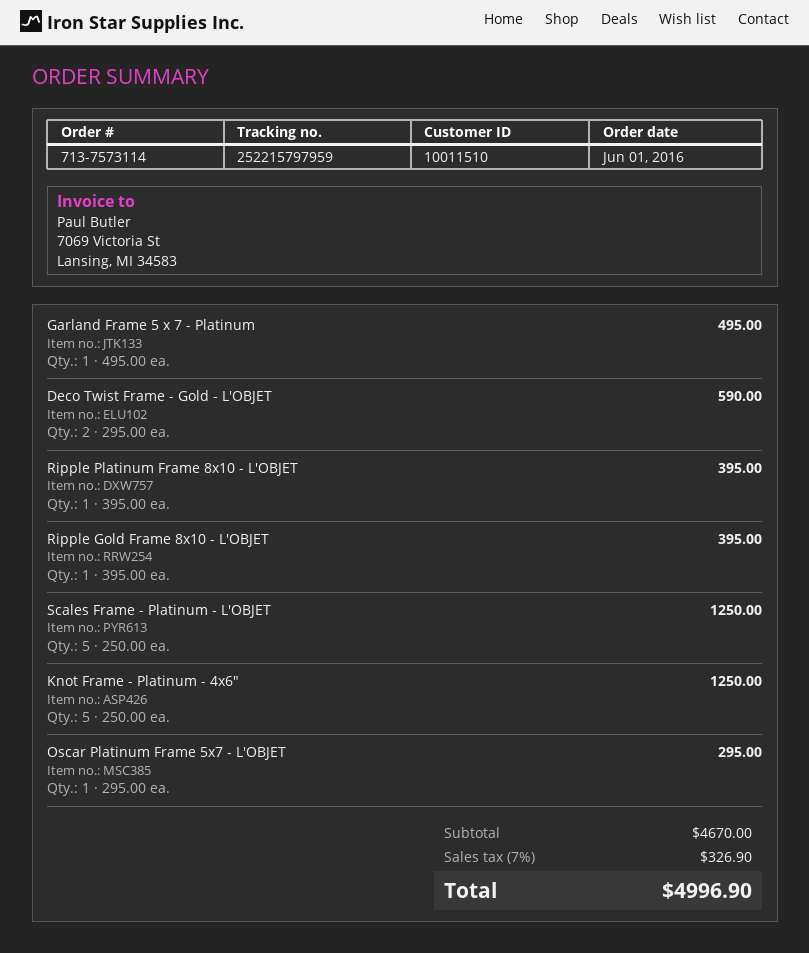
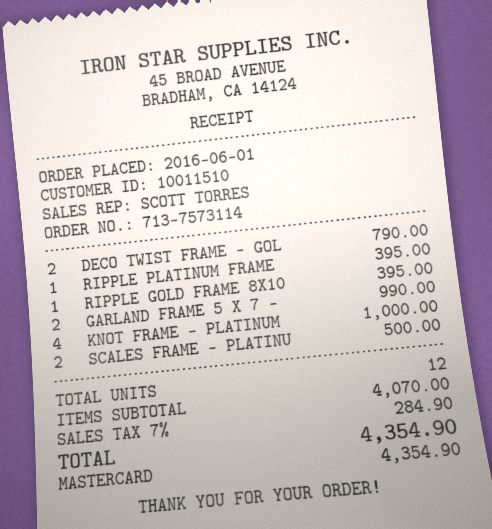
Garland Frame 5 x 7 - Platinum: 1 for 495.00 -> 2 for 990.00
Deco Twist Frame - Gold - L'OBJET: 2 for 590.00 -> 2 for 790.00
Scales Frame - Platinum - L'OBJET: 5 for 1250.00 -> 2 for 500.00
Knot Frame - Platinum - 4x6": 5 for 1250.00 -> 4 for 1000.00
Oscar Platinum Frame 5x7 - L'OBJET: 1 for 295.00 -> none
subtotal: 4670.00 -> 4070.00
tax: 7% = 326.90 -> 7% = 284.90
total: 4996.90 -> 4354.90

